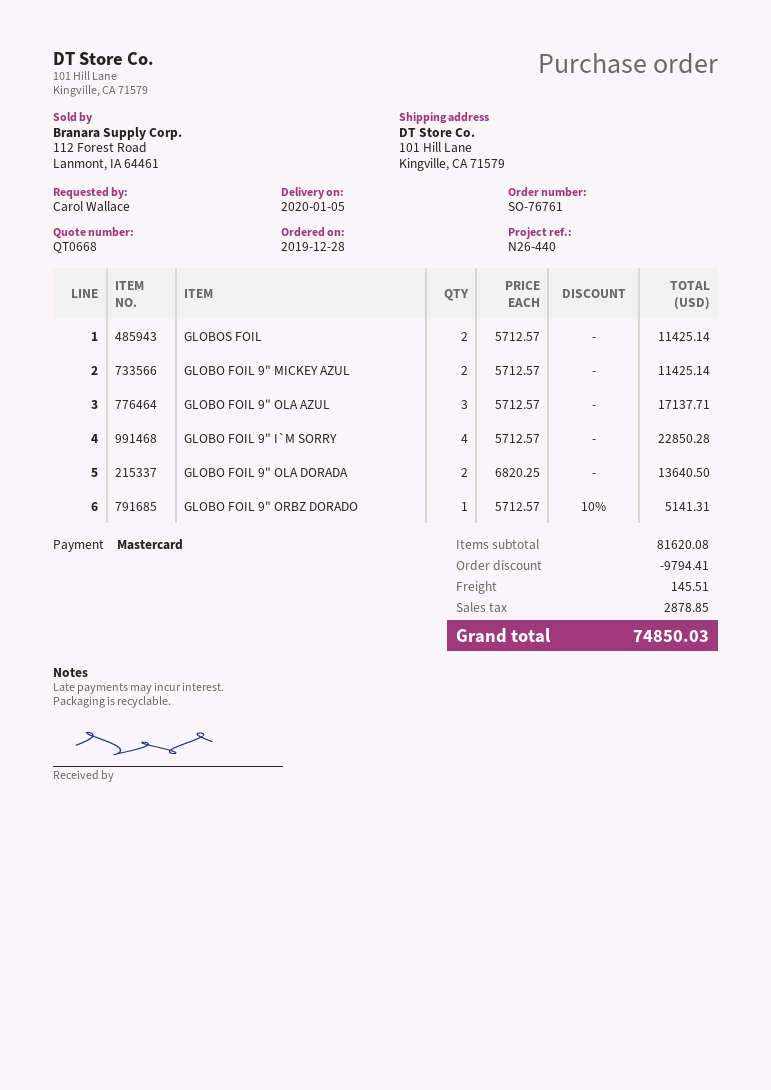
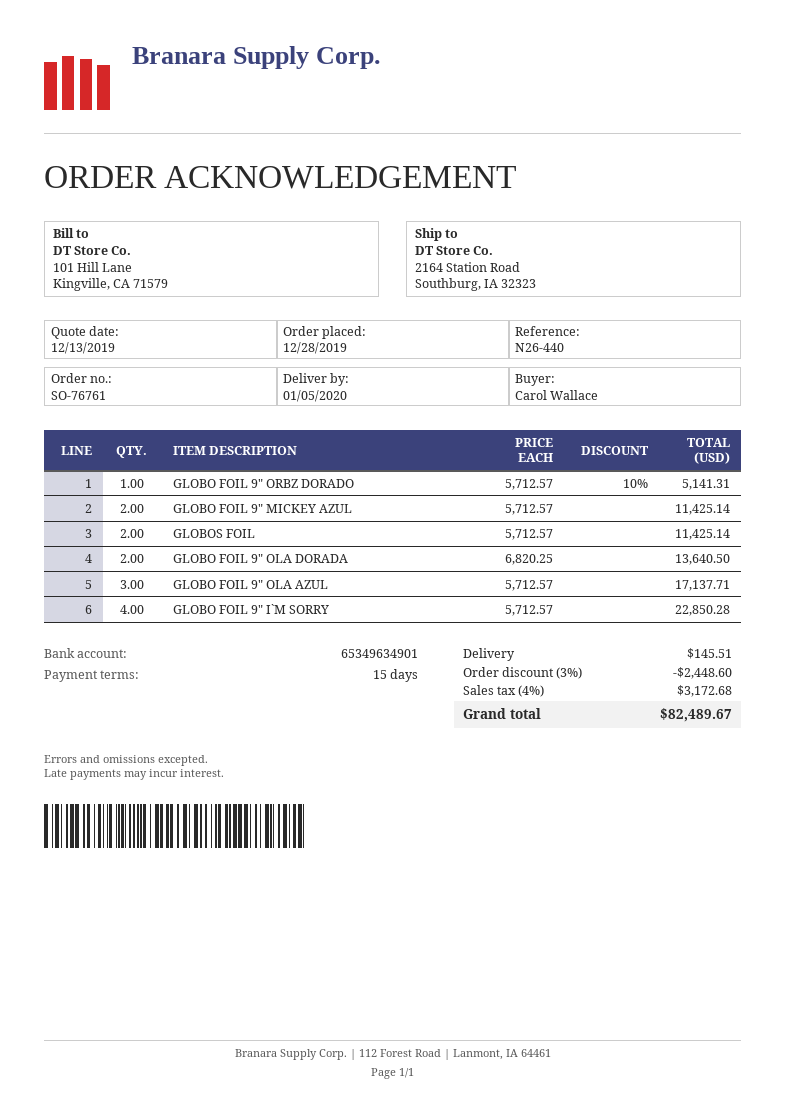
ship to: 101 Hill Lane, Kingville, CA 71579 -> 2164 Station Road, Southburg, IA 32323
discount: 9794.41 -> 2448.60
tax: 2878.85 -> 3172.68
total: 74850.03 -> 82489.67

